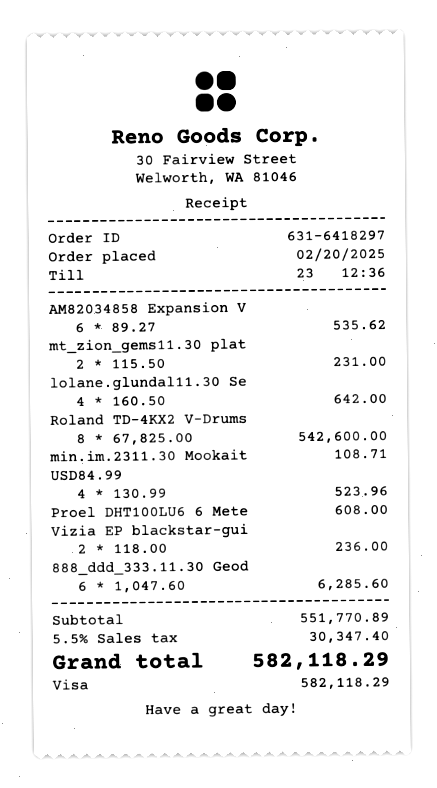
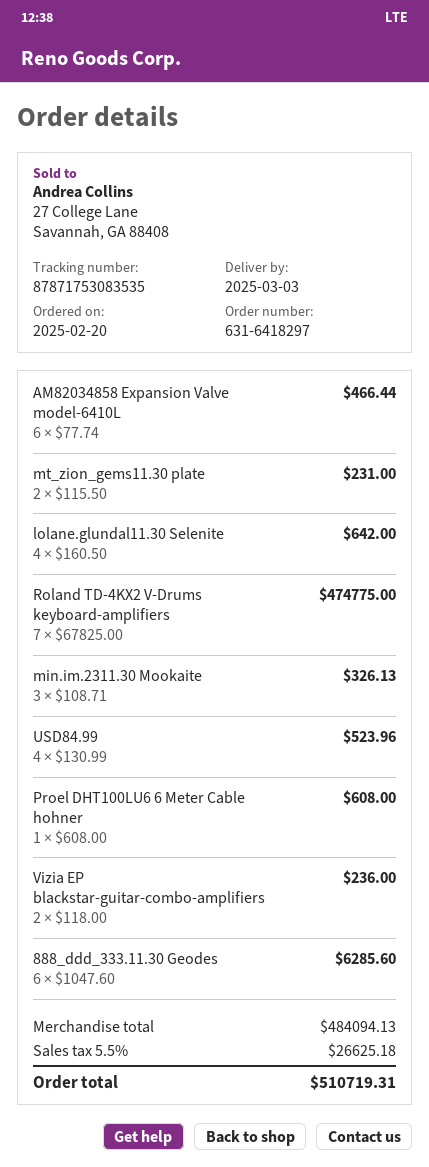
AM82034858 Expansion V: 6 x 89.27 = 535.62 -> 6 x 77.74 = 466.44
Roland TD-4KX2 V-Drums: 8 x 67825.00 = 542600.00 -> 7 x 67825.00 = 474775.00
min.im.2311.30 Mookait: 1 x 108.71 = 108.71 -> 3 x 108.71 = 326.13
subtotal: 551770.89 -> 484094.13
tax: 5.5% = 30347.40 -> 5.5% = 26625.18
total: 582118.29 -> 510719.31

